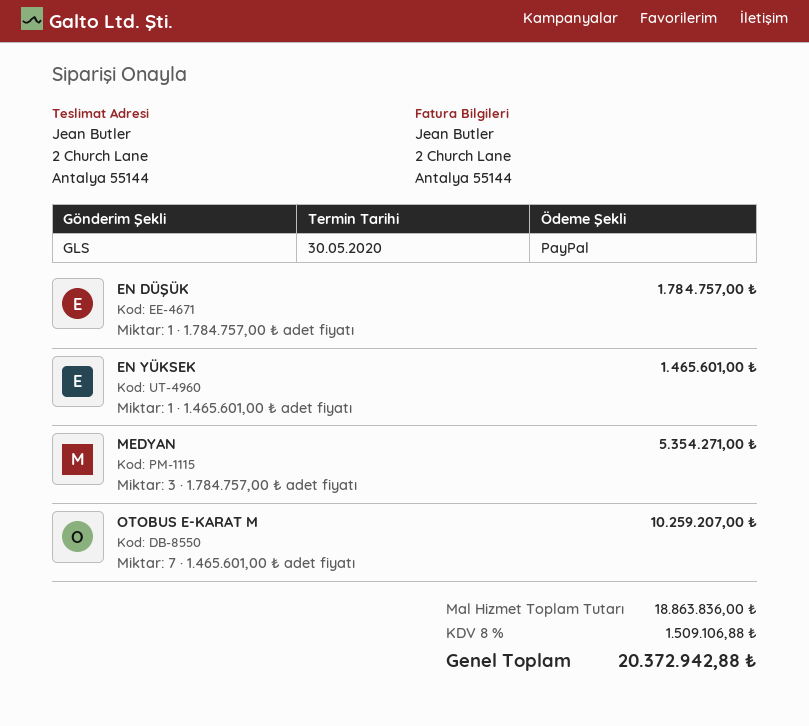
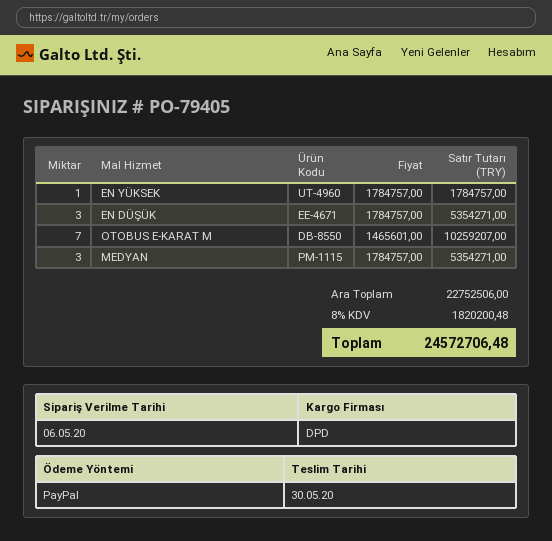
shipping method: GLS -> DPD
EN DÜŞÜK: 1 x 1784757.00 = 1784757.00 -> 3 x 1784757.00 = 5354271.00
EN YÜKSEK: 1 x 1465601.00 = 1465601.00 -> 1 x 1784757.00 = 1784757.00
subtotal: 18863836.00 -> 22752506.00
tax: 8% = 1509106.88 -> 8% = 1820200.48
total: 20372942.88 -> 24572706.48

